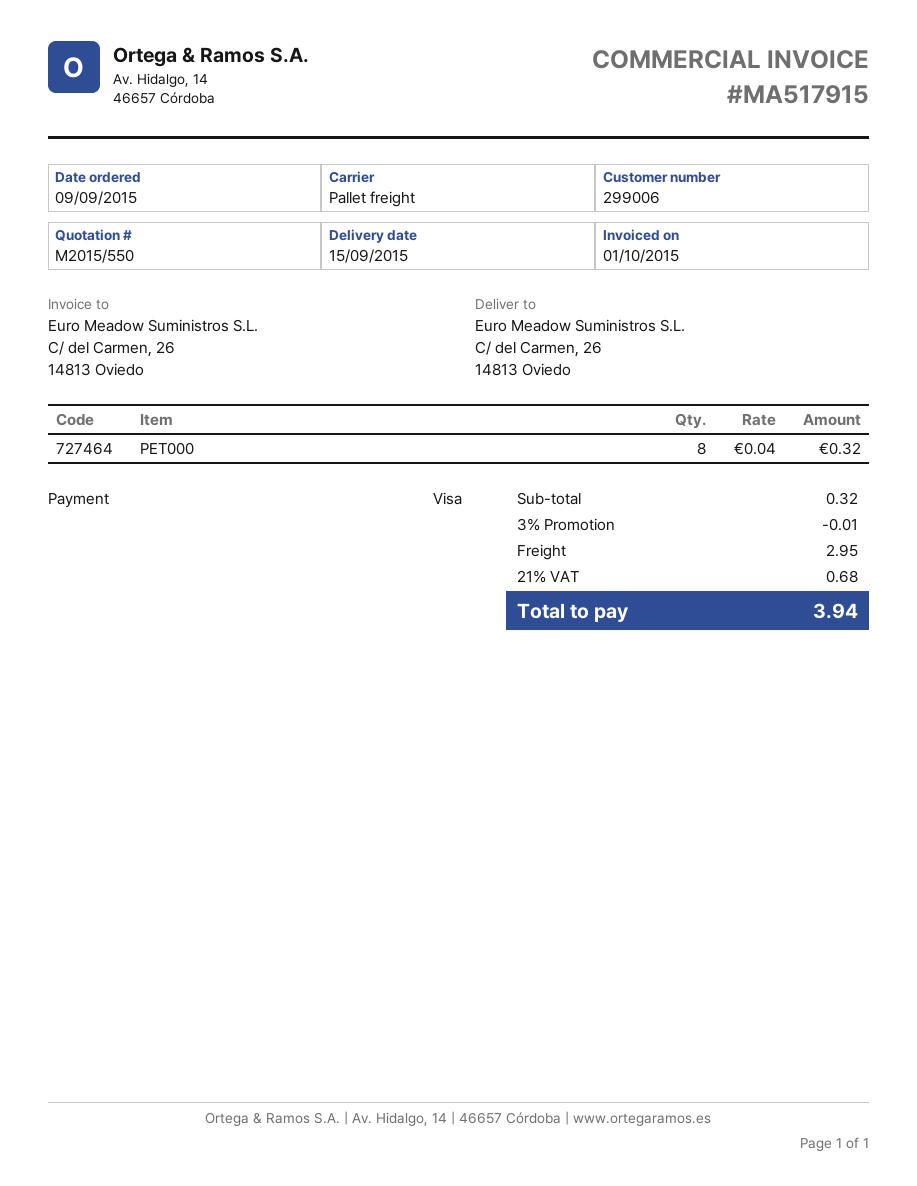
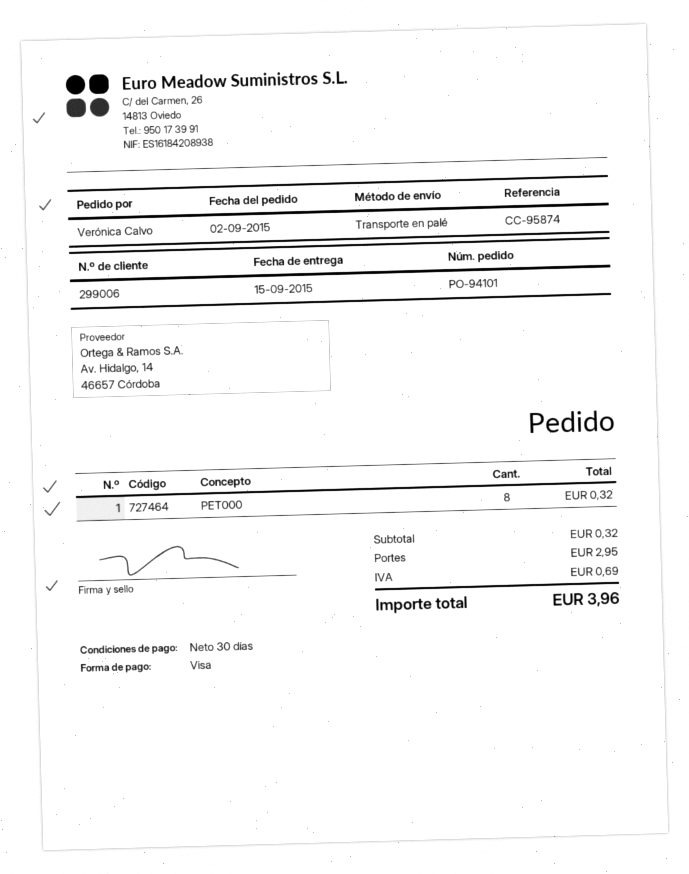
order date: 2015-09-09 -> 2015-09-02
discount: 3% = 0.01 -> none
tax: 0.68 -> 0.69
total: 3.94 -> 3.96

